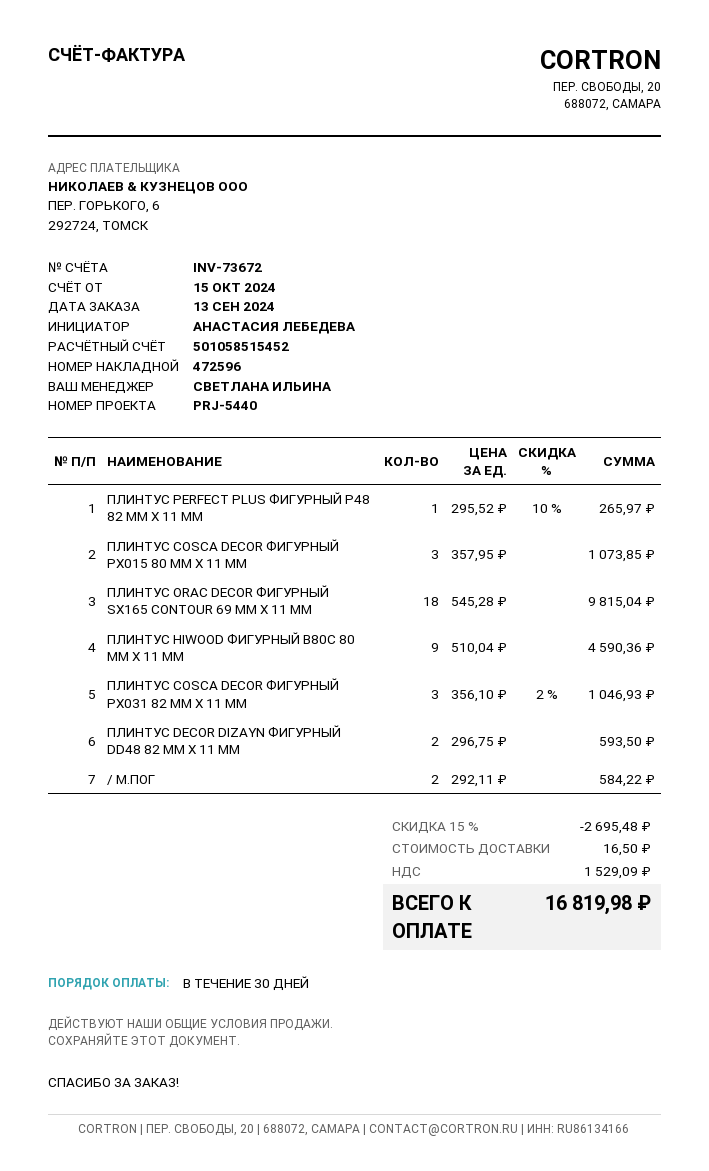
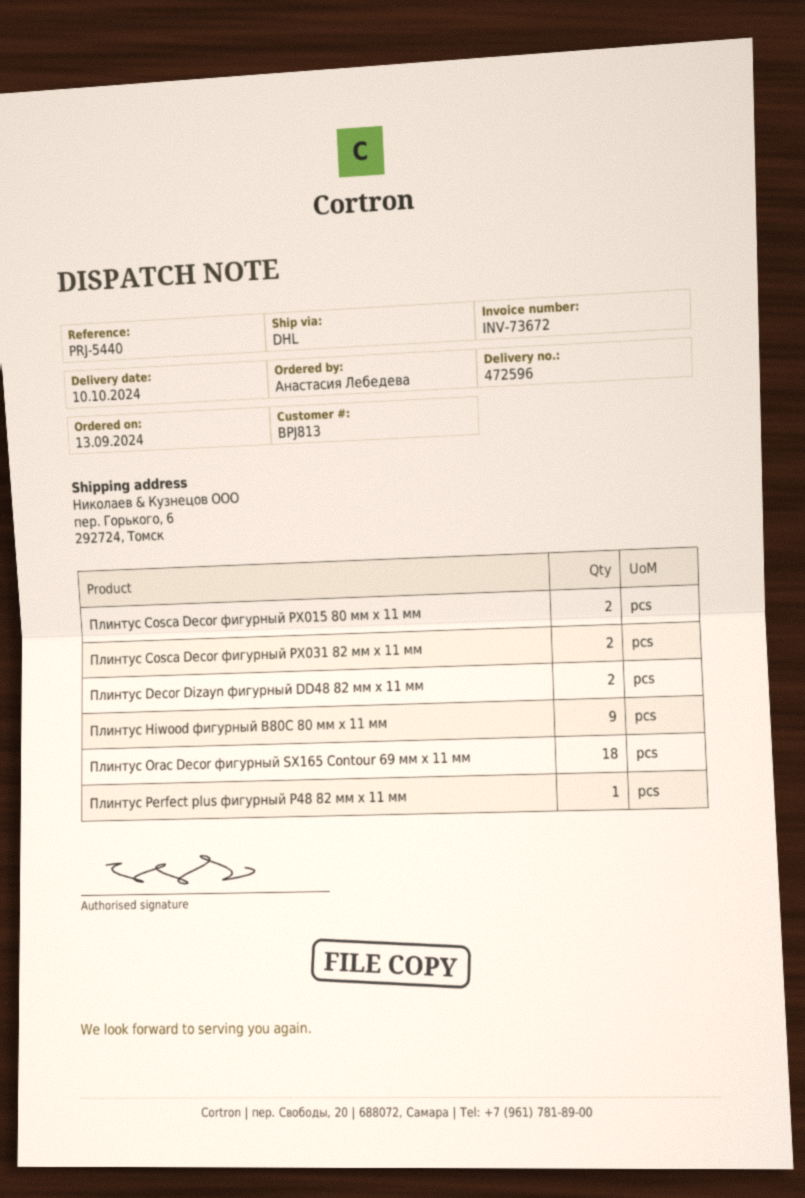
ПЛИНТУС COSCA DECOR ФИГУРНЫЙ PX015 80 ММ Х 11 ММ: 3 -> 2
ПЛИНТУС COSCA DECOR ФИГУРНЫЙ PX031 82 ММ Х 11 ММ: 3 -> 2
/ М.ПОГ: 2 -> none

